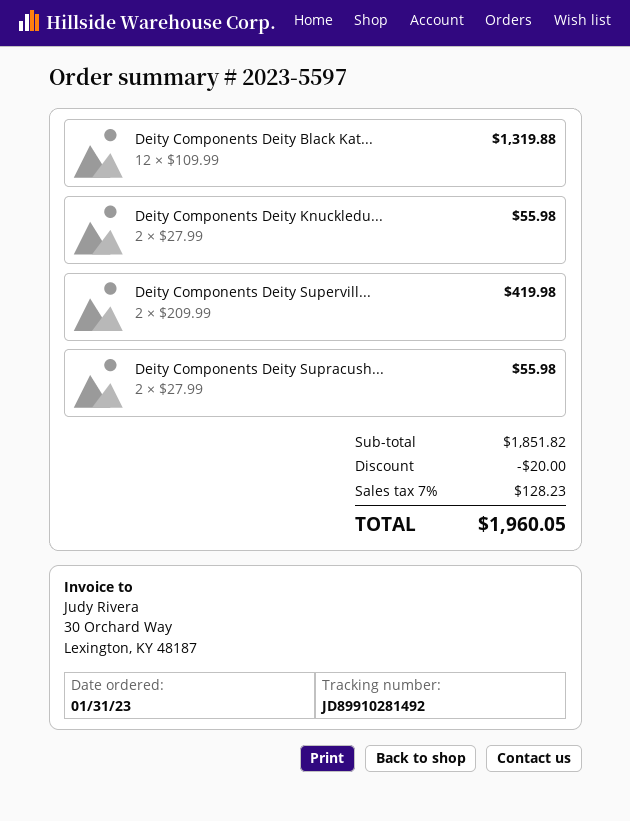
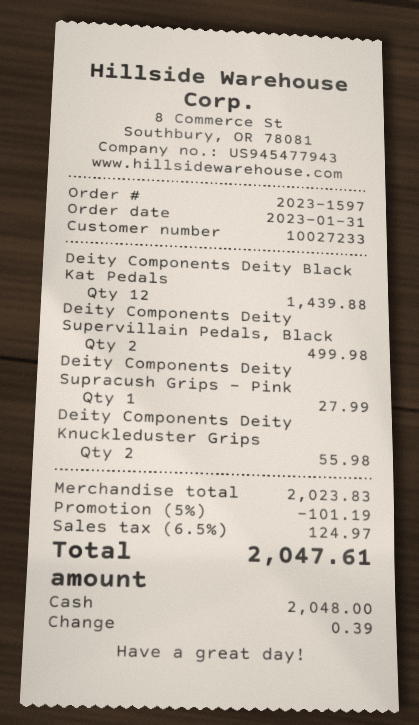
order number: 2023-5597 -> 2023-1597
Deity Components Deity Black Kat...: 12 for 1319.88 -> 12 for 1439.88
Deity Components Deity Supervill...: 2 for 419.98 -> 2 for 499.98
Deity Components Deity Supracush...: 2 for 55.98 -> 1 for 27.99
subtotal: 1851.82 -> 2023.83
discount: 20.00 -> 101.19
tax: 7% = 128.23 -> 6.5% = 124.97
total: 1960.05 -> 2047.61

